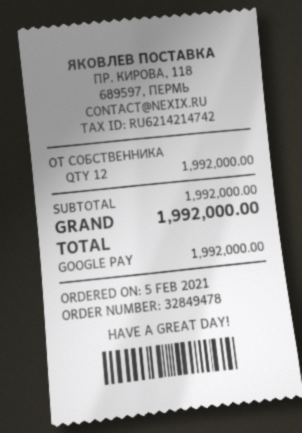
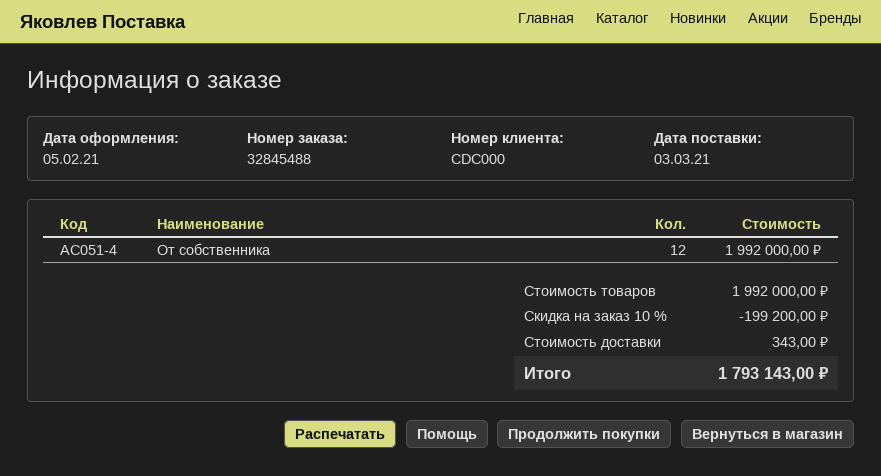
order number: 32849478 -> 32845488
discount: none -> 10% = 199200.00
shipping: none -> 343.00
total: 1992000.00 -> 1793143.00

